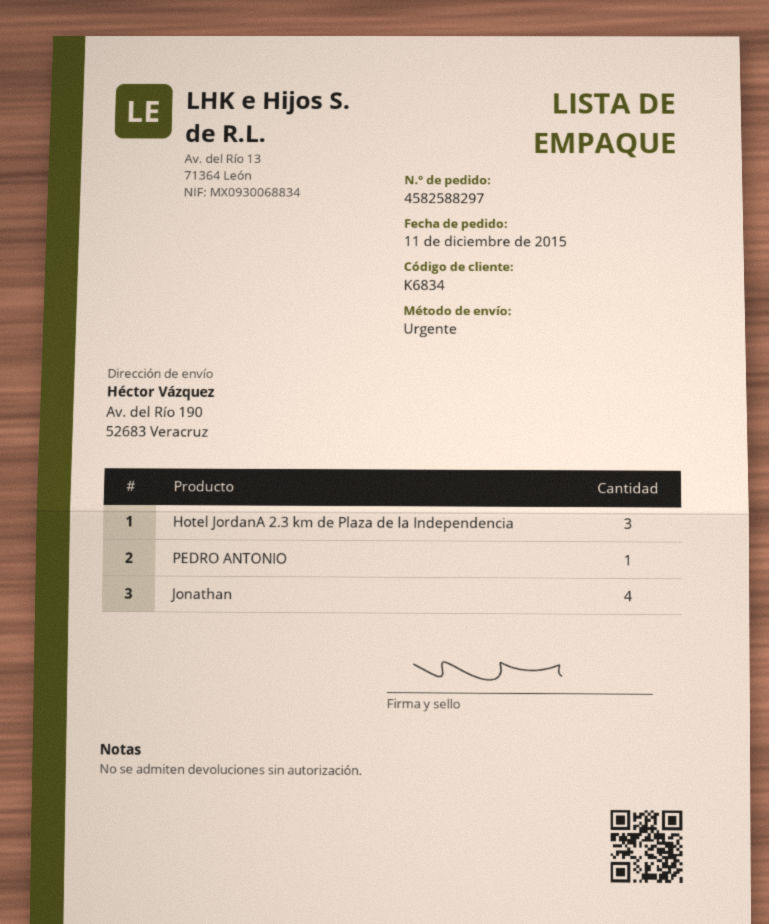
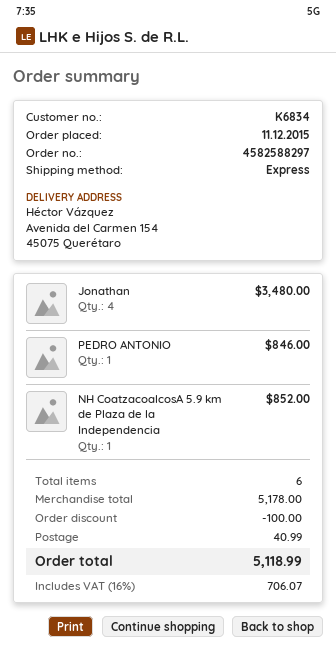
ship to: Av. del Río 190, 52683 Veracruz -> Avenida del Carmen 154, 45075 Querétaro
Hotel JordanA 2.3 km de Plaza de la Independencia: 3 -> none
NH CoatzacoalcosA 5.9 km de Plaza de la Independencia: none -> 1

